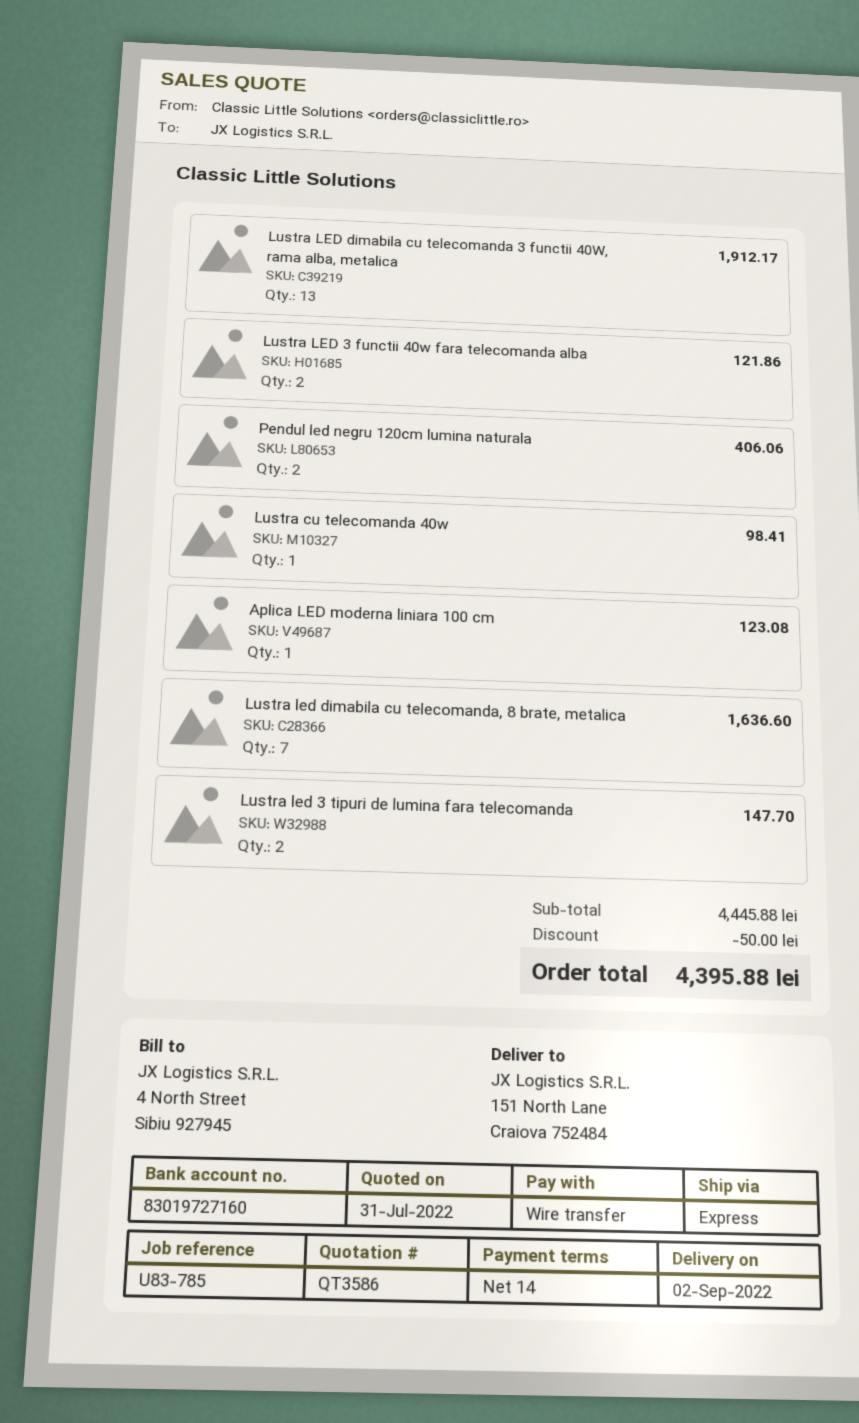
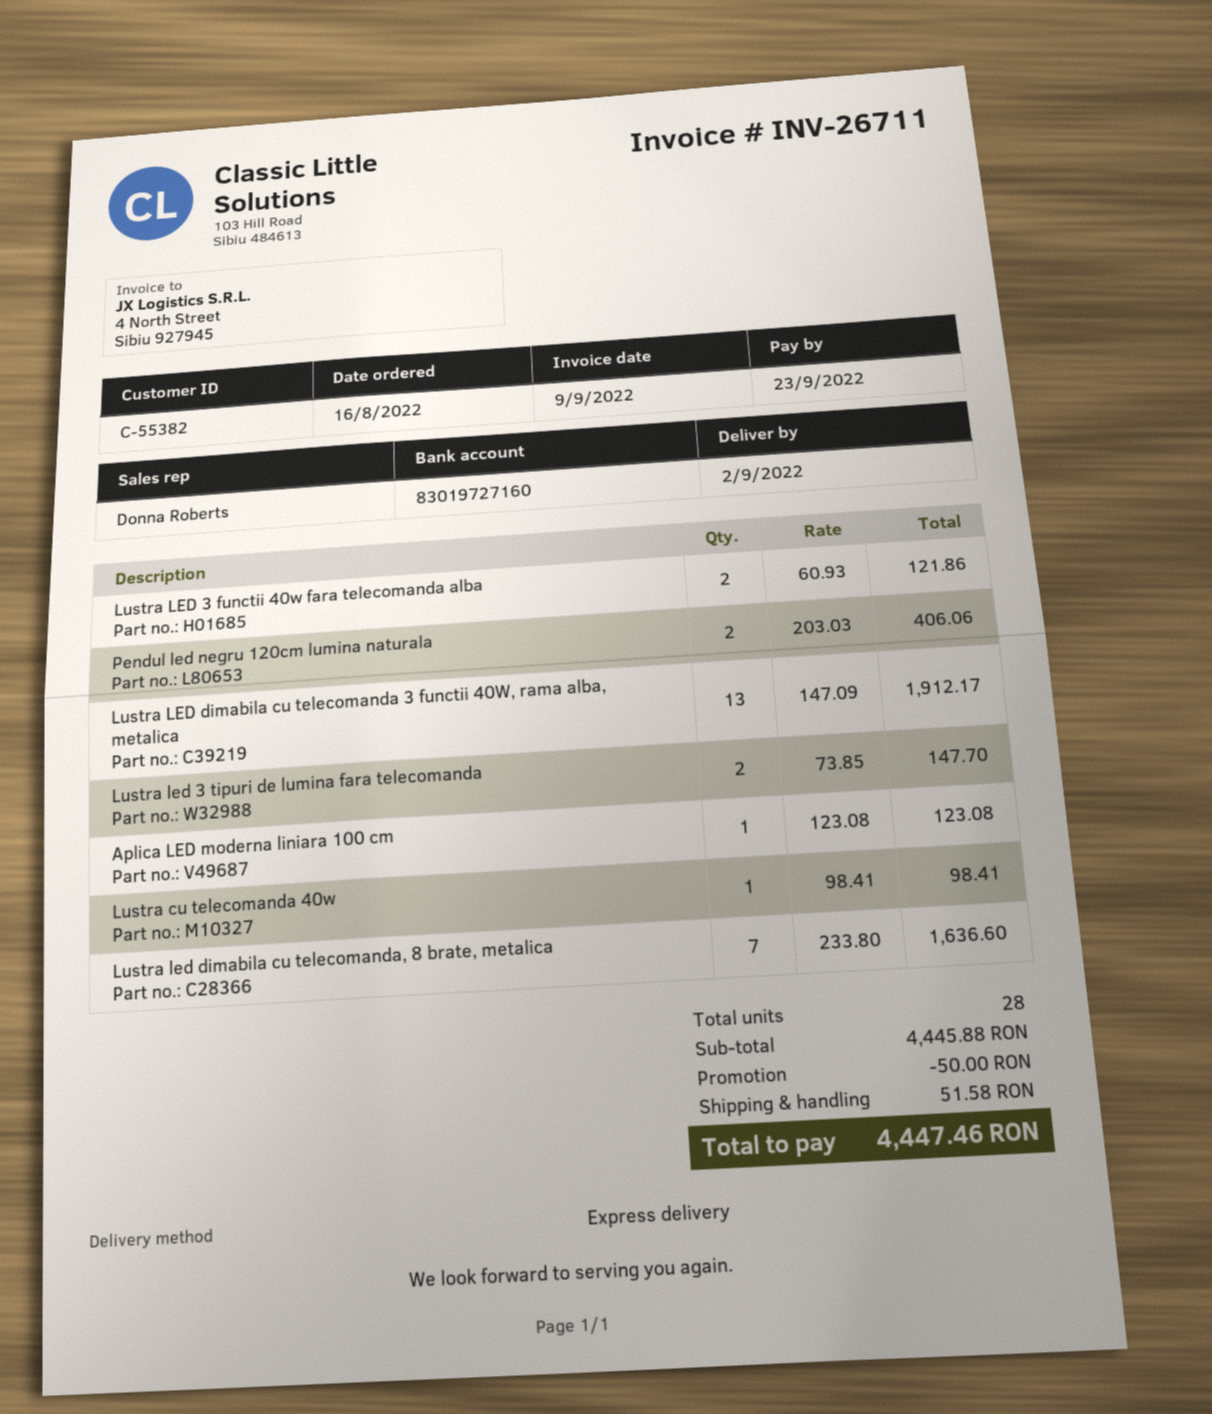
shipping: none -> 51.58
total: 4395.88 -> 4447.46

